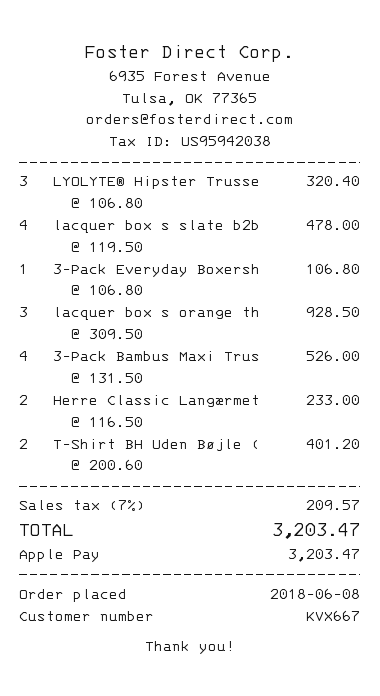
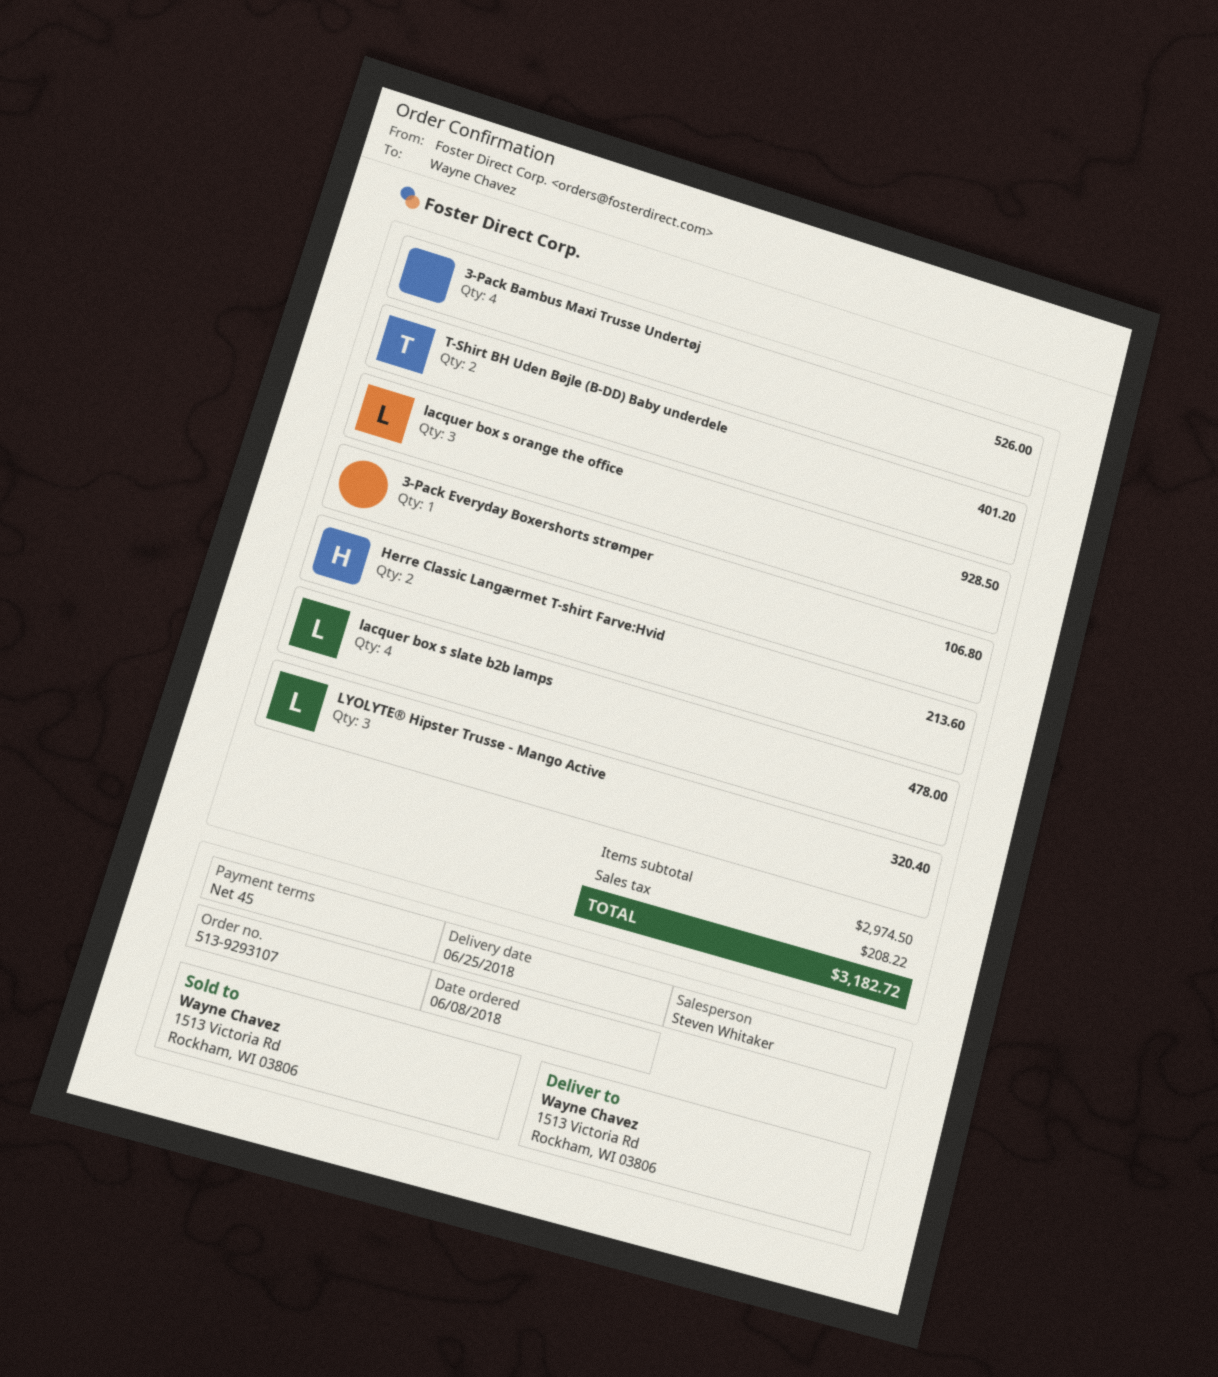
Herre Classic Langærmet: 2 for 233.00 -> 2 for 213.60
tax: 209.57 -> 208.22
total: 3203.47 -> 3182.72

